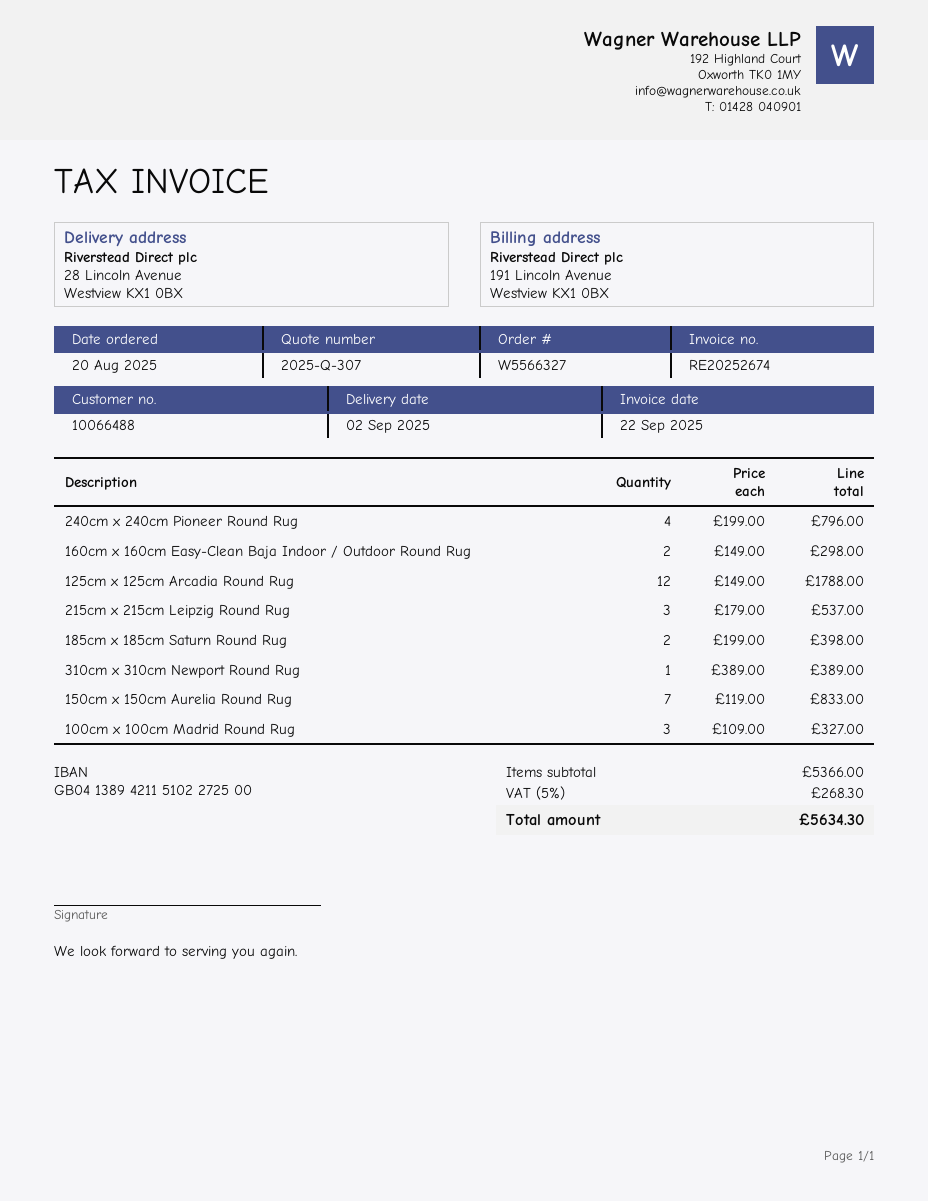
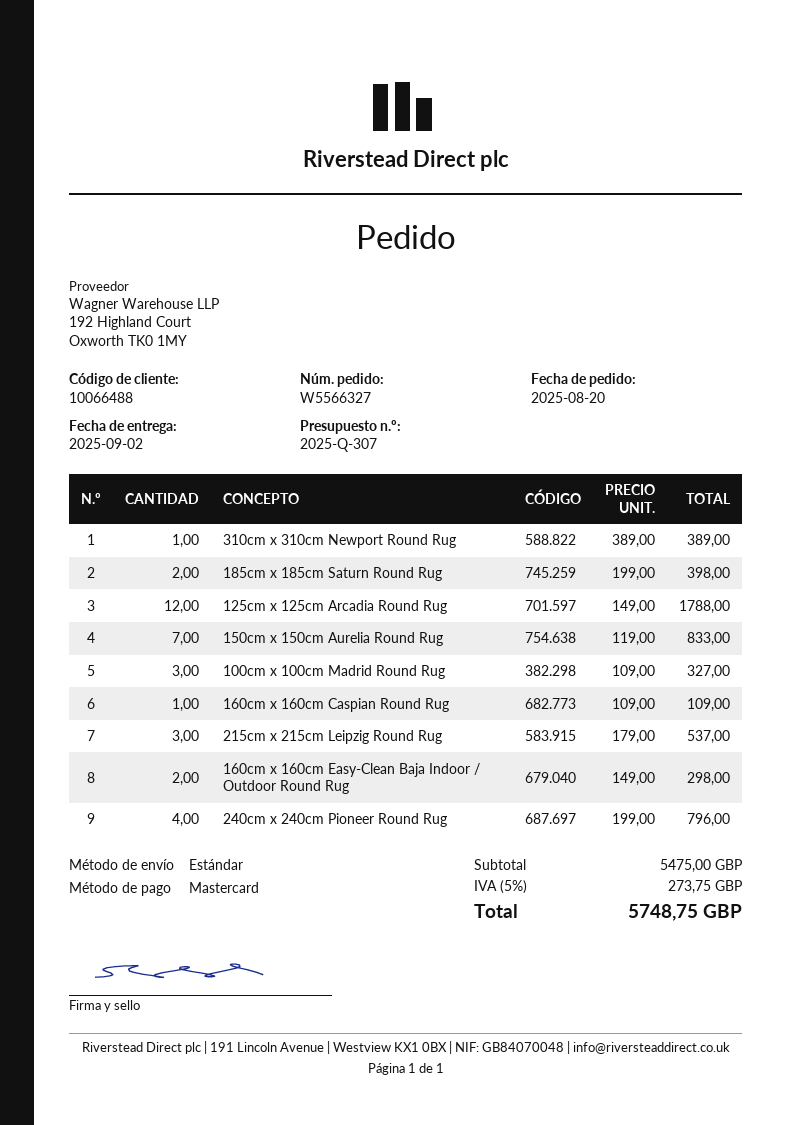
160cm x 160cm Caspian Round Rug: none -> 1 x 109.00 = 109.00
subtotal: 5366.00 -> 5475.00
tax: 5% = 268.30 -> 5% = 273.75
total: 5634.30 -> 5748.75

